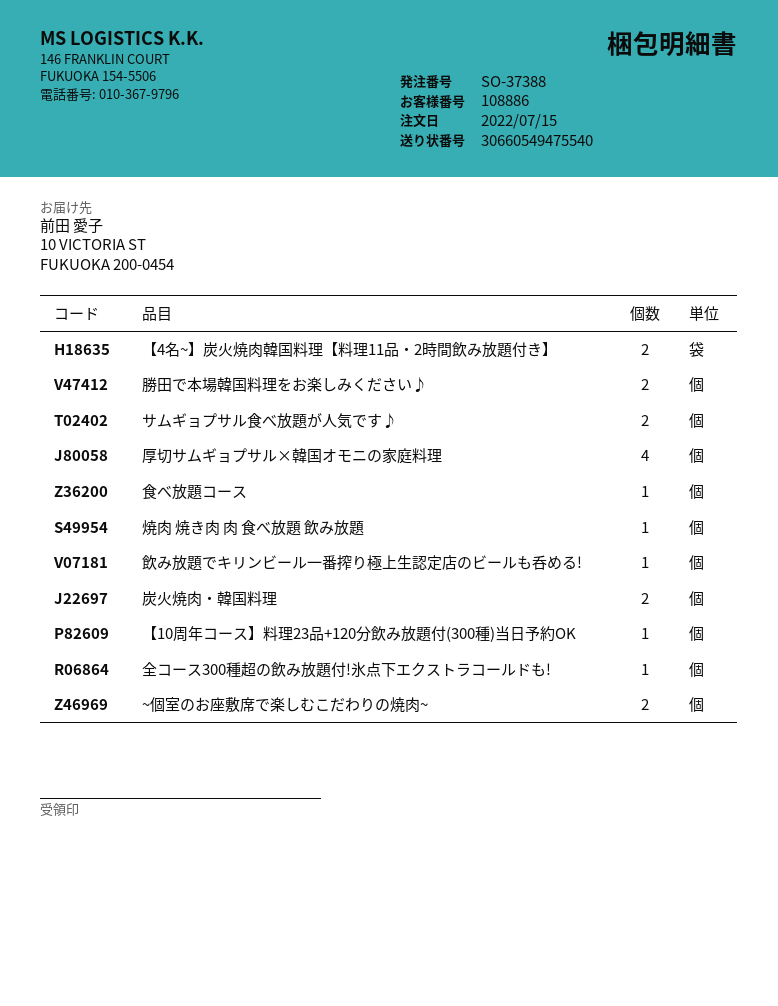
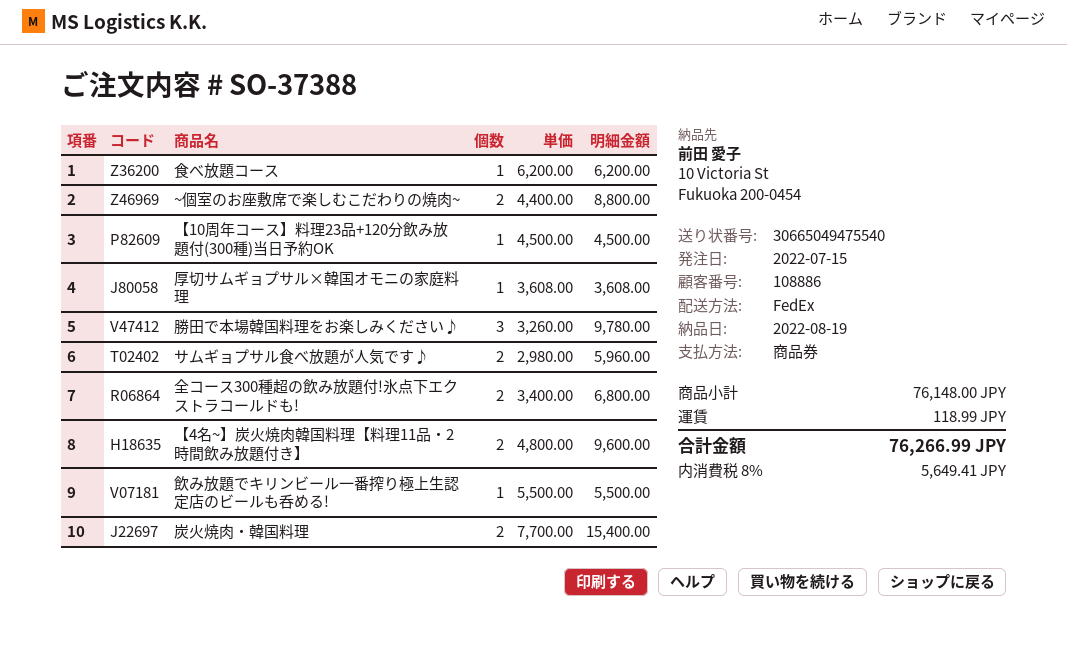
tracking number: 30660549475540 -> 30665049475540
勝田で本場韓国料理をお楽しみください♪: 2 -> 3
厚切サムギョプサル×韓国オモニの家庭料理: 4 -> 1
焼肉 焼き肉 肉 食べ放題 飲み放題: 1 -> none
全コース300種超の飲み放題付!氷点下エクストラコールドも!: 1 -> 2

